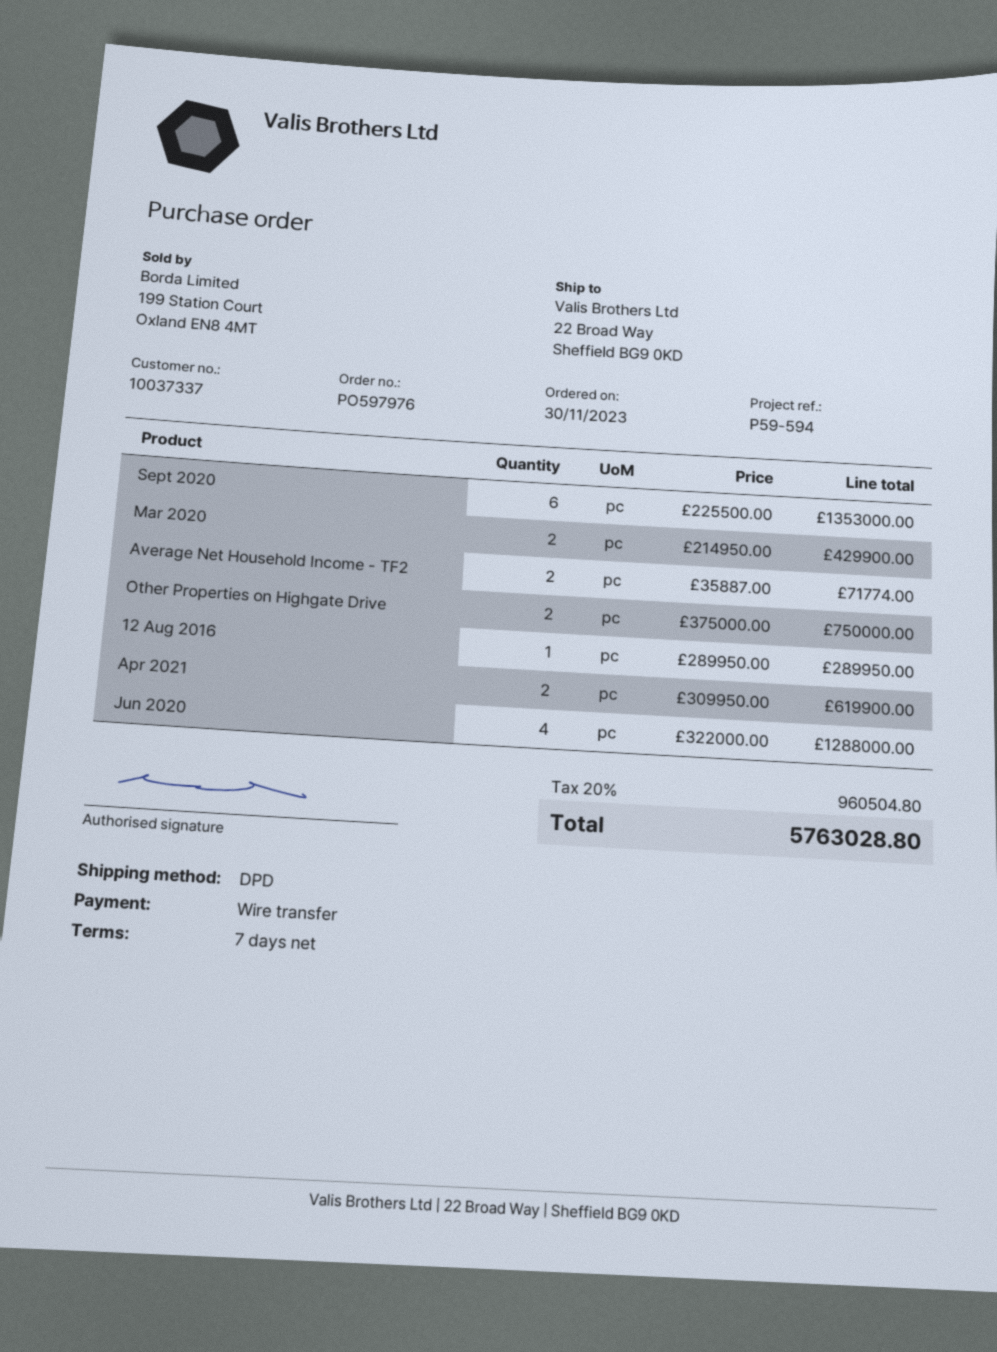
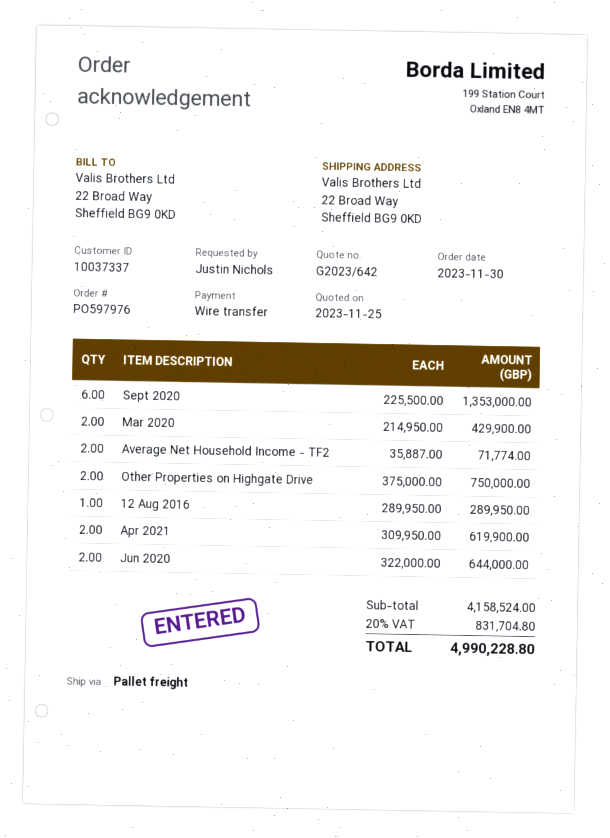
shipping method: DPD -> pallet freight
Jun 2020: 4 x 322000.00 = 1288000.00 -> 2 x 322000.00 = 644000.00
tax: 20% = 960504.80 -> 20% = 831704.80
total: 5763028.80 -> 4990228.80

